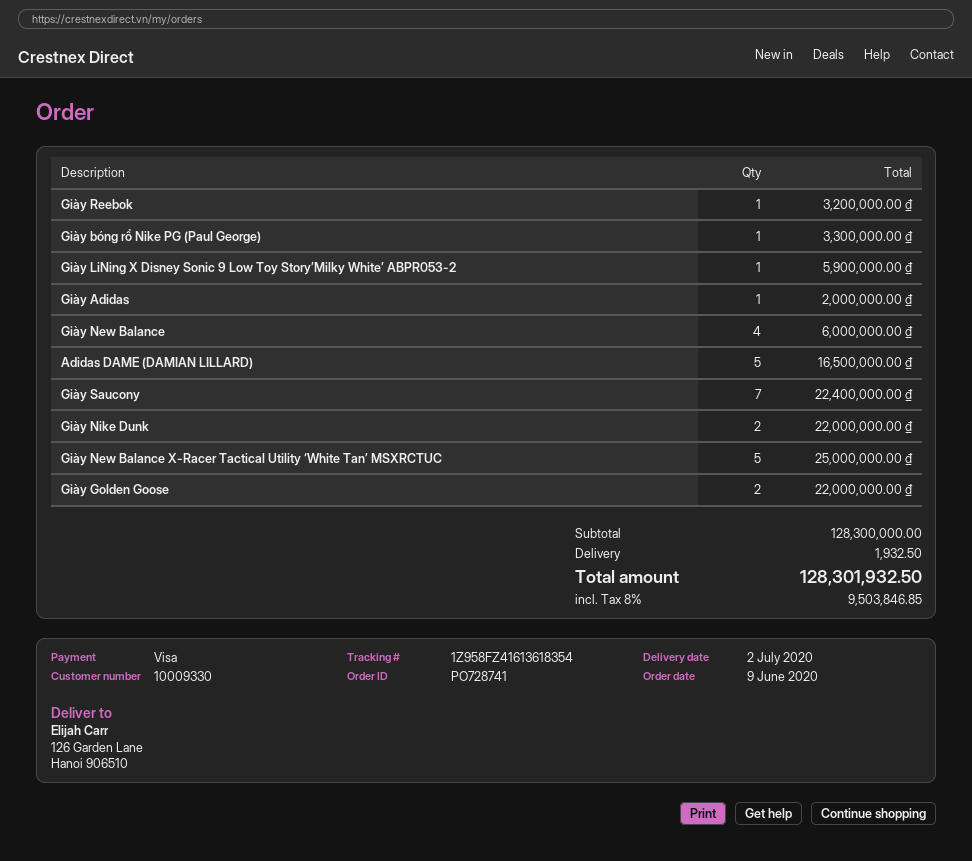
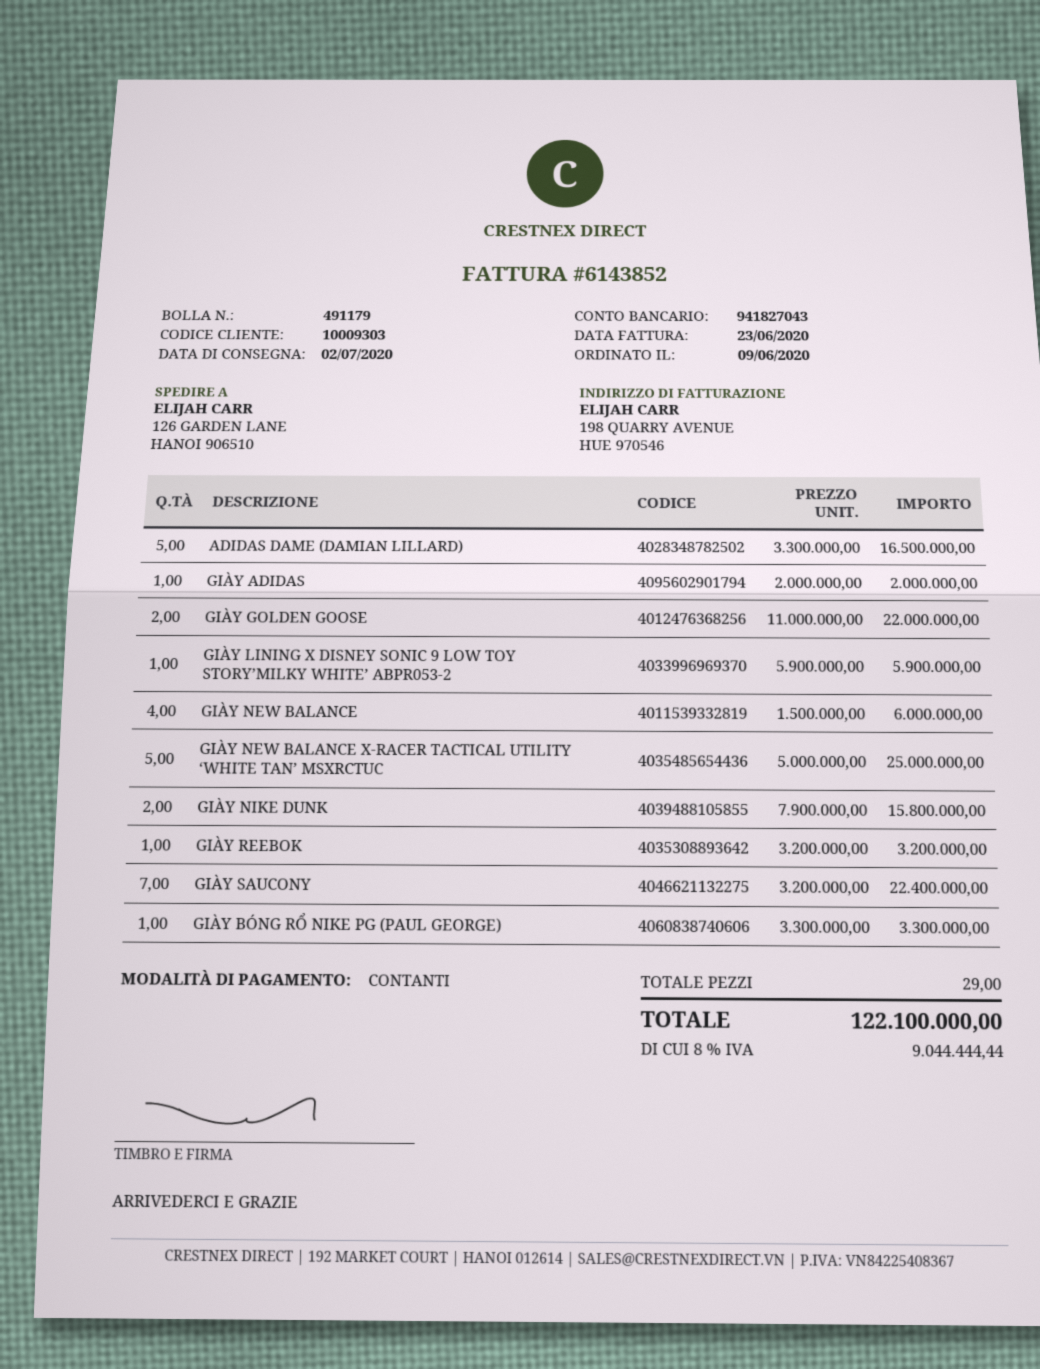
customer number: 10009330 -> 10009303
payment method: Visa -> cash
Giày Nike Dunk: 2 for 22000000.00 -> 2 for 15800000.00
shipping: 1932.50 -> none
tax: 8% = 9503846.85 -> 8% = 9044444.44
total: 128301932.50 -> 122100000.00

